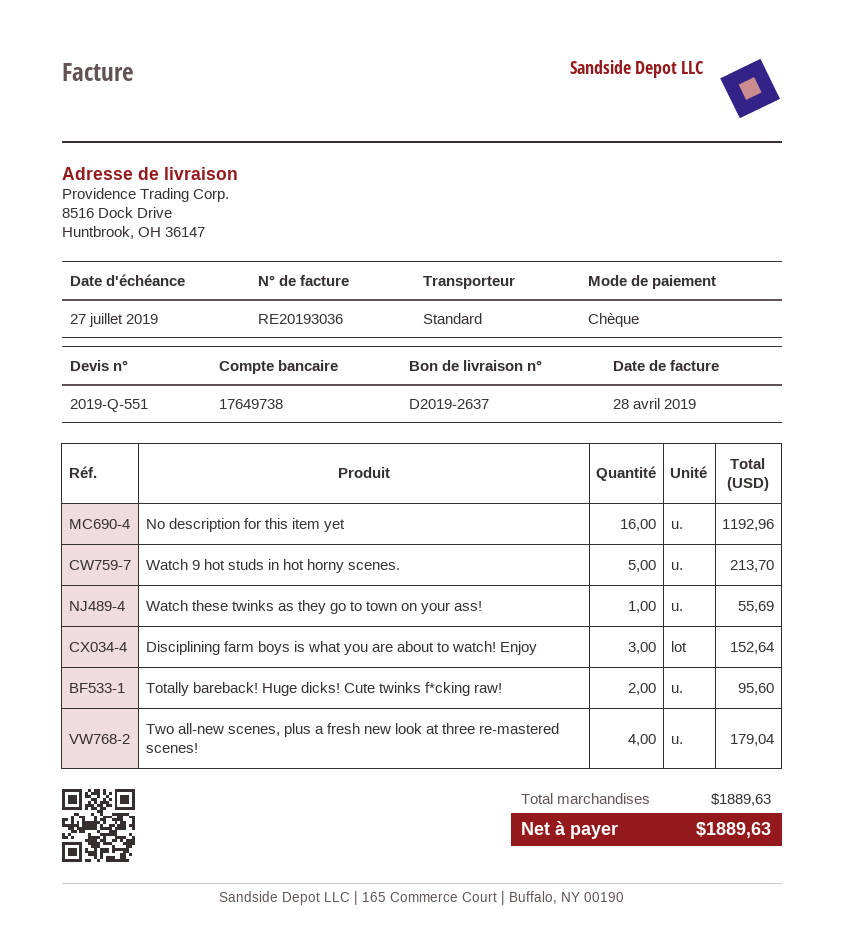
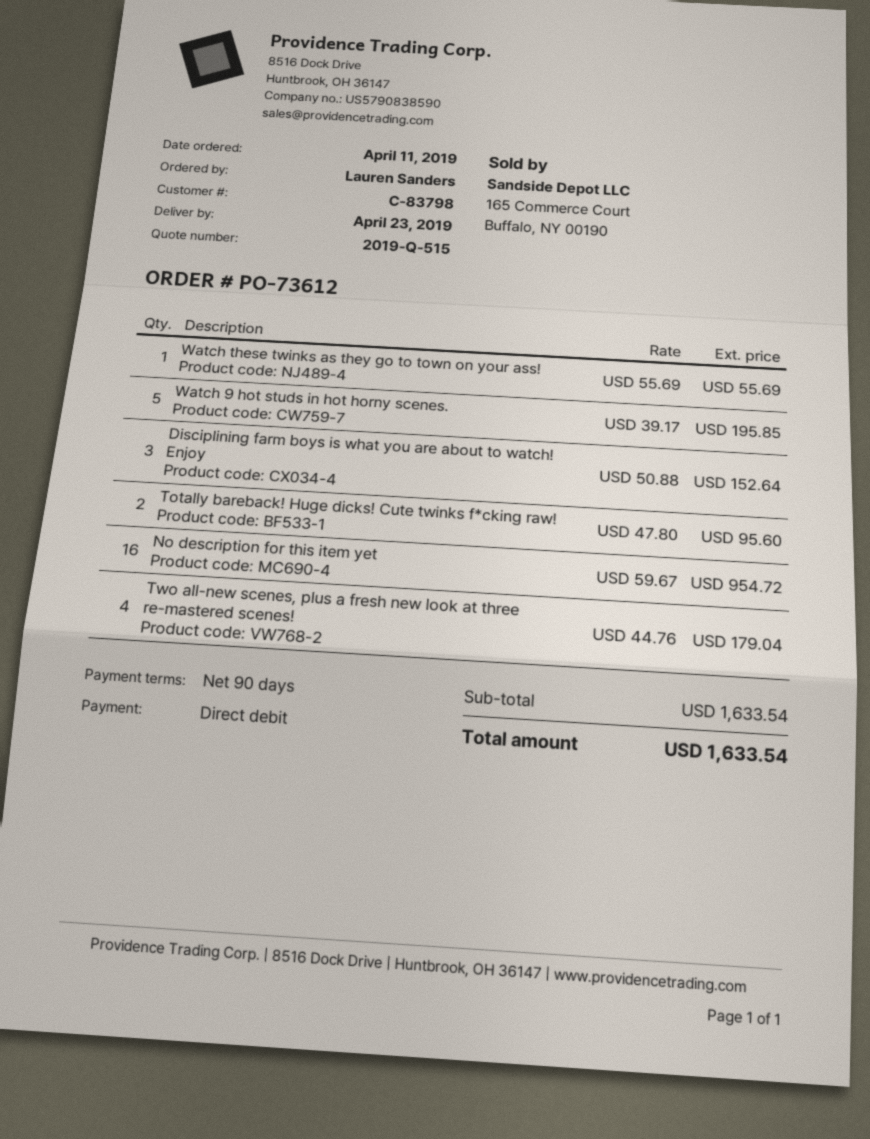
quote number: 2019-Q-551 -> 2019-Q-515
payment method: cheque -> direct debit
No description for this item yet: 16 for 1192.96 -> 16 for 954.72
Watch 9 hot studs in hot horny scenes.: 5 for 213.70 -> 5 for 195.85
subtotal: 1889.63 -> 1633.54
total: 1889.63 -> 1633.54

